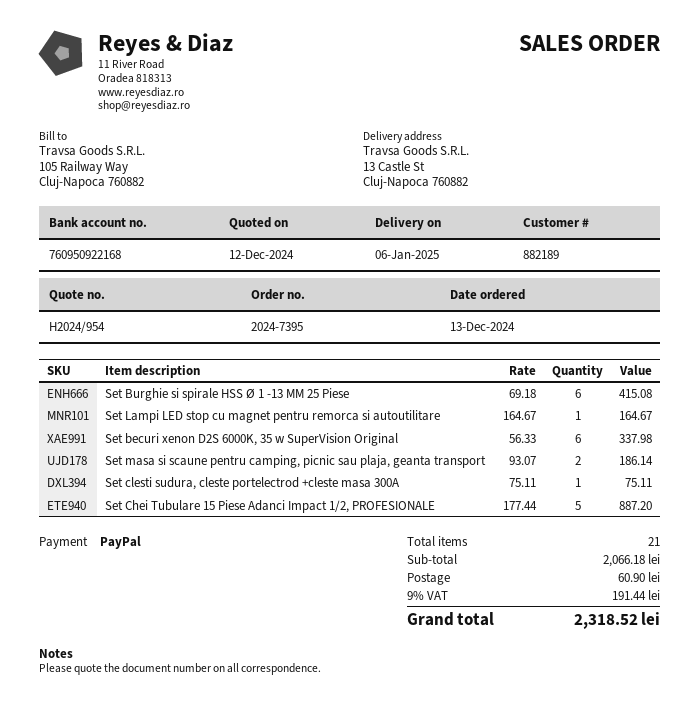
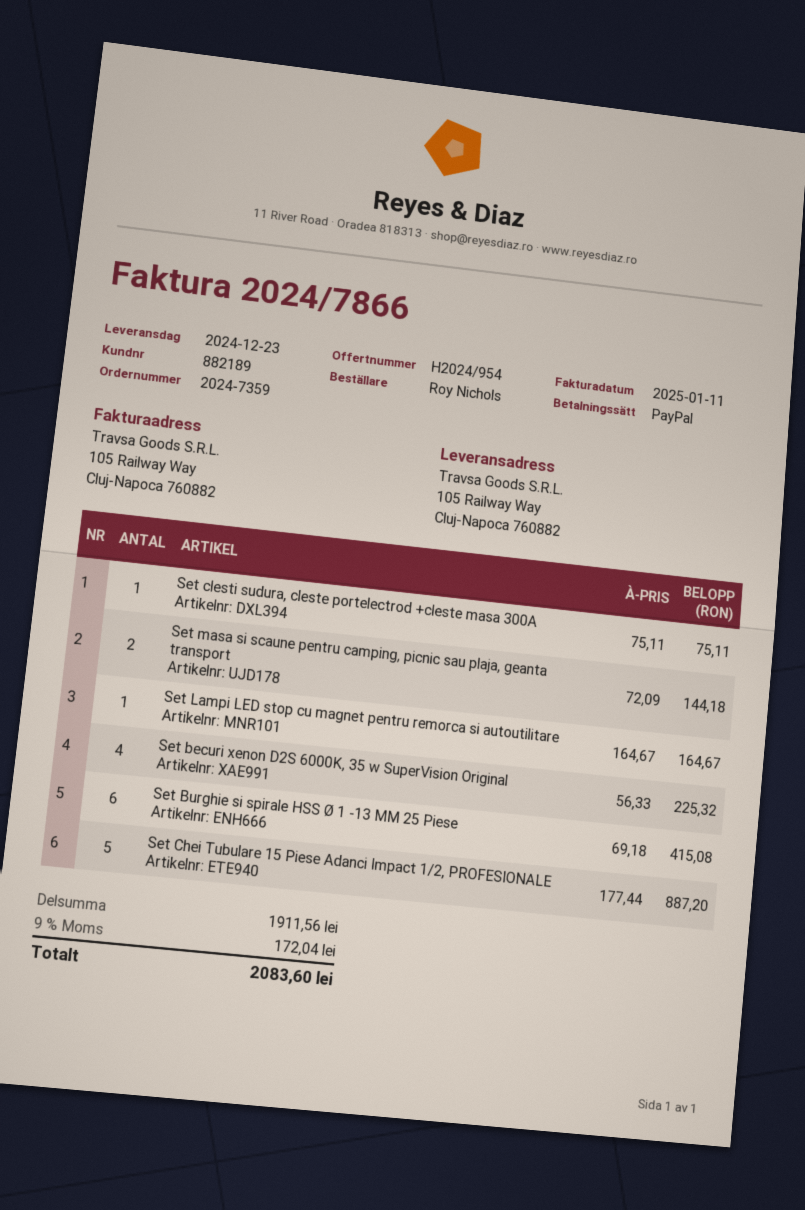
order number: 2024-7395 -> 2024-7359
delivery date: 2025-01-06 -> 2024-12-23
ship to: 13 Castle St, Cluj-Napoca 760882 -> 105 Railway Way, Cluj-Napoca 760882
Set becuri xenon D2S 6000K, 35 w SuperVision Original: 6 x 56.33 = 337.98 -> 4 x 56.33 = 225.32
Set masa si scaune pentru camping, picnic sau plaja, geanta transport: 2 x 93.07 = 186.14 -> 2 x 72.09 = 144.18
subtotal: 2066.18 -> 1911.56
shipping: 60.90 -> none
tax: 9% = 191.44 -> 9% = 172.04
total: 2318.52 -> 2083.60

